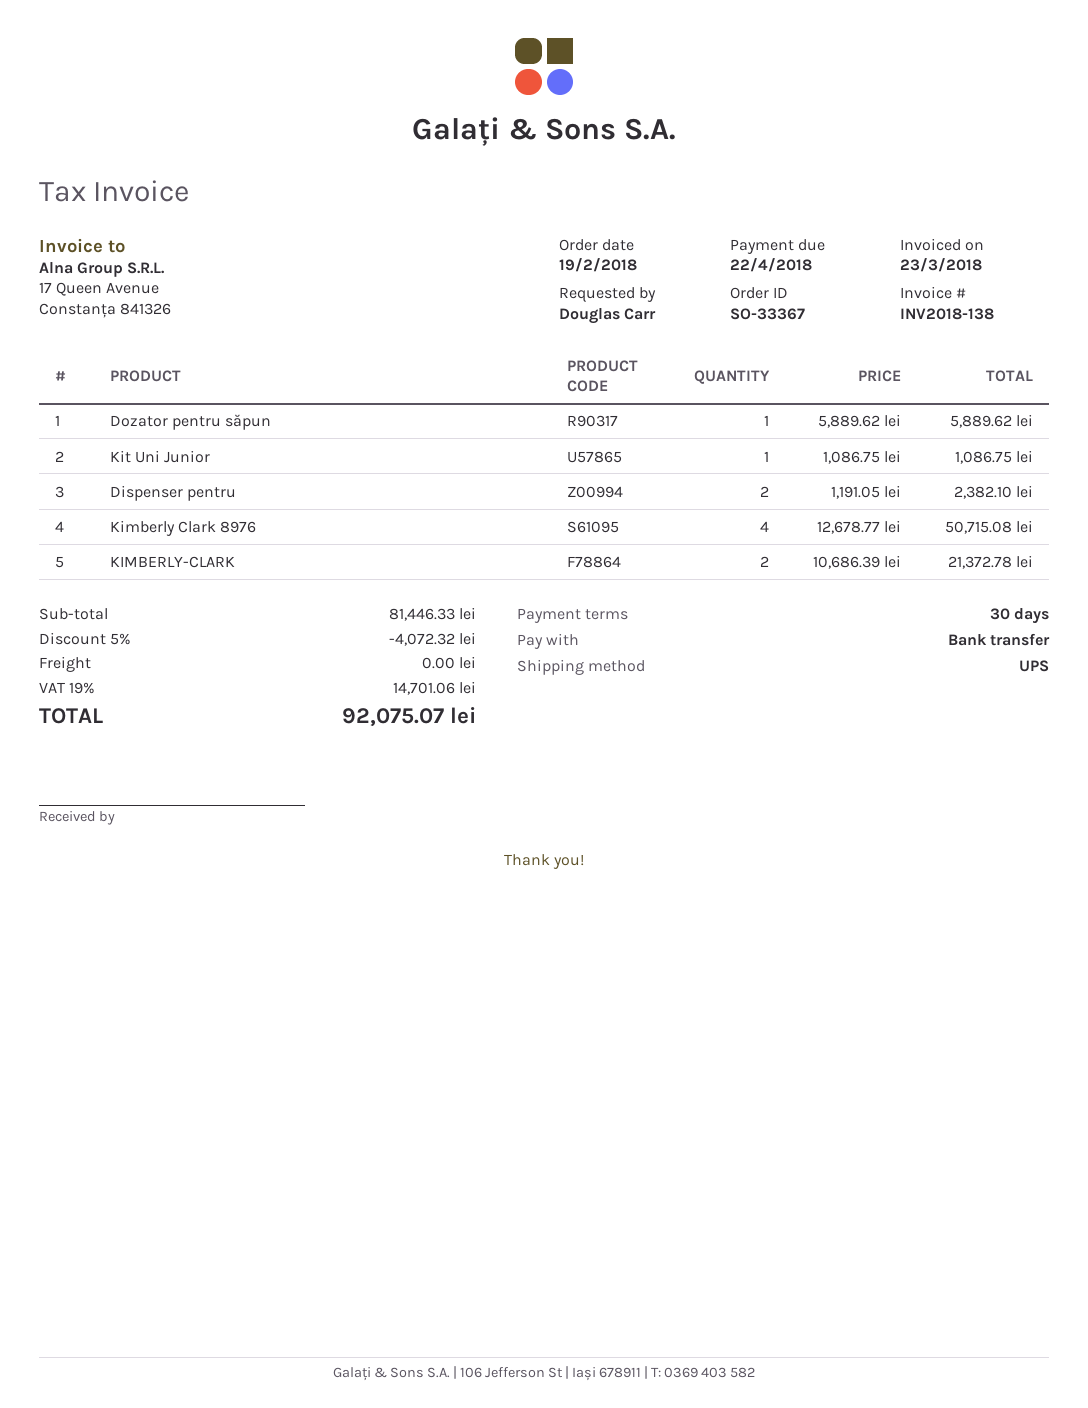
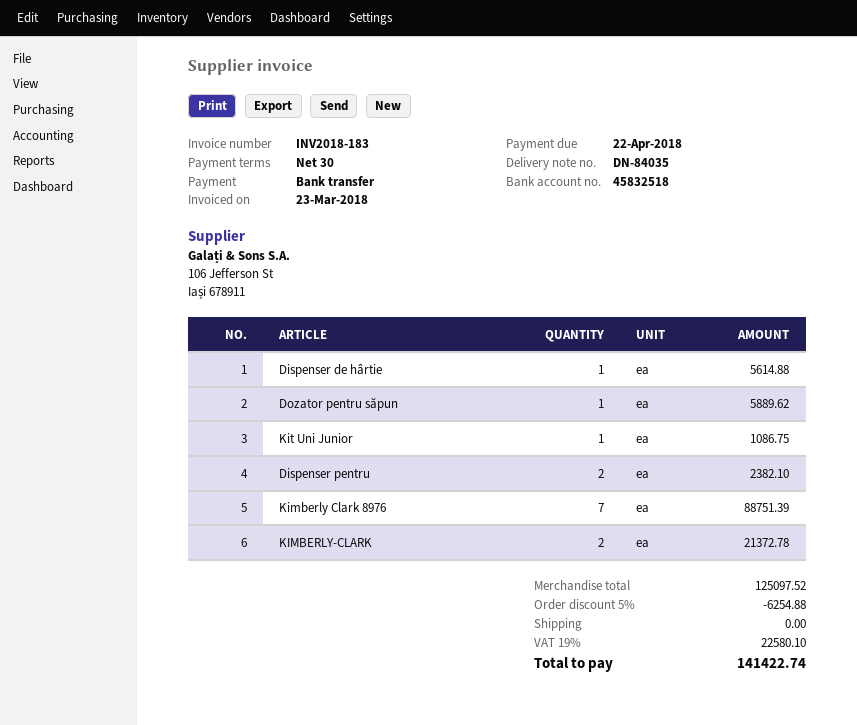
invoice number: INV2018-138 -> INV2018-183
Kimberly Clark 8976: 4 for 50715.08 -> 7 for 88751.39
Dispenser de hârtie: none -> 1 for 5614.88
subtotal: 81446.33 -> 125097.52
discount: 5% = 4072.32 -> 5% = 6254.88
tax: 19% = 14701.06 -> 19% = 22580.10
total: 92075.07 -> 141422.74

